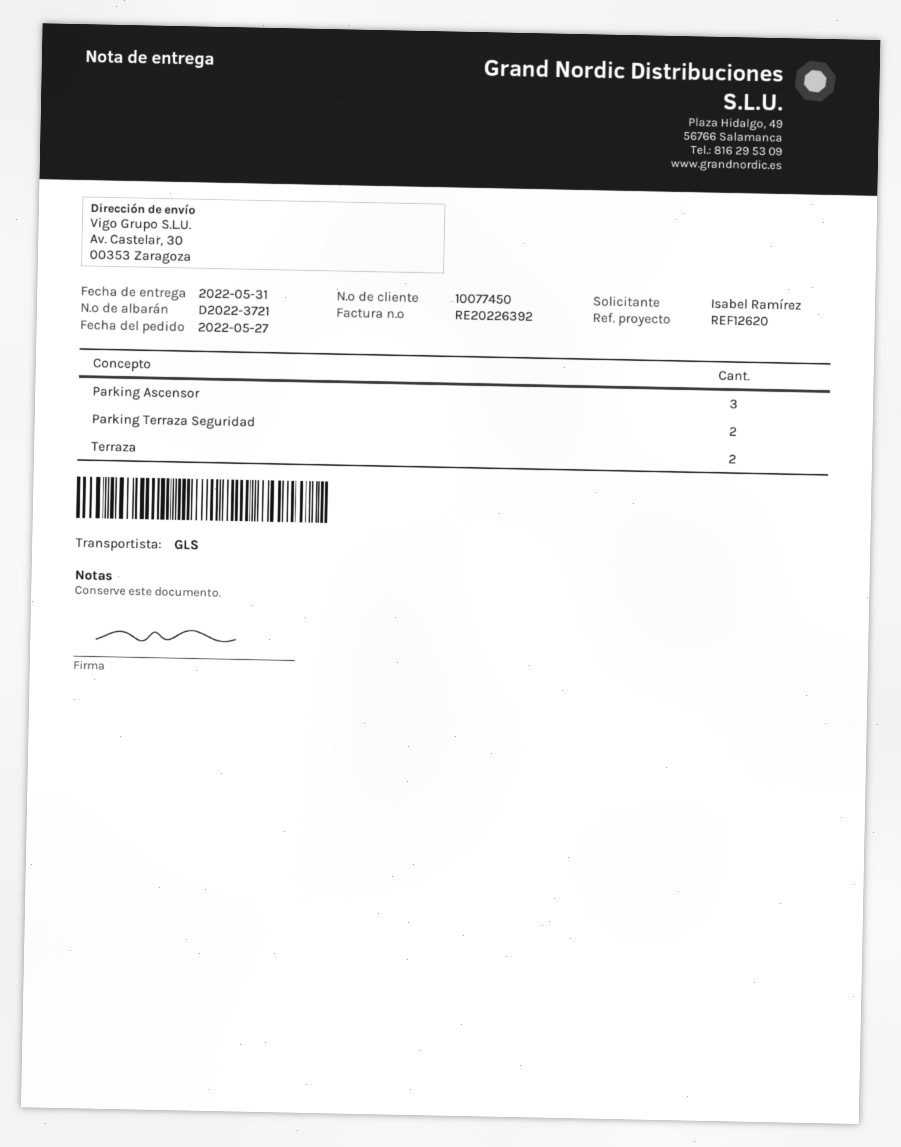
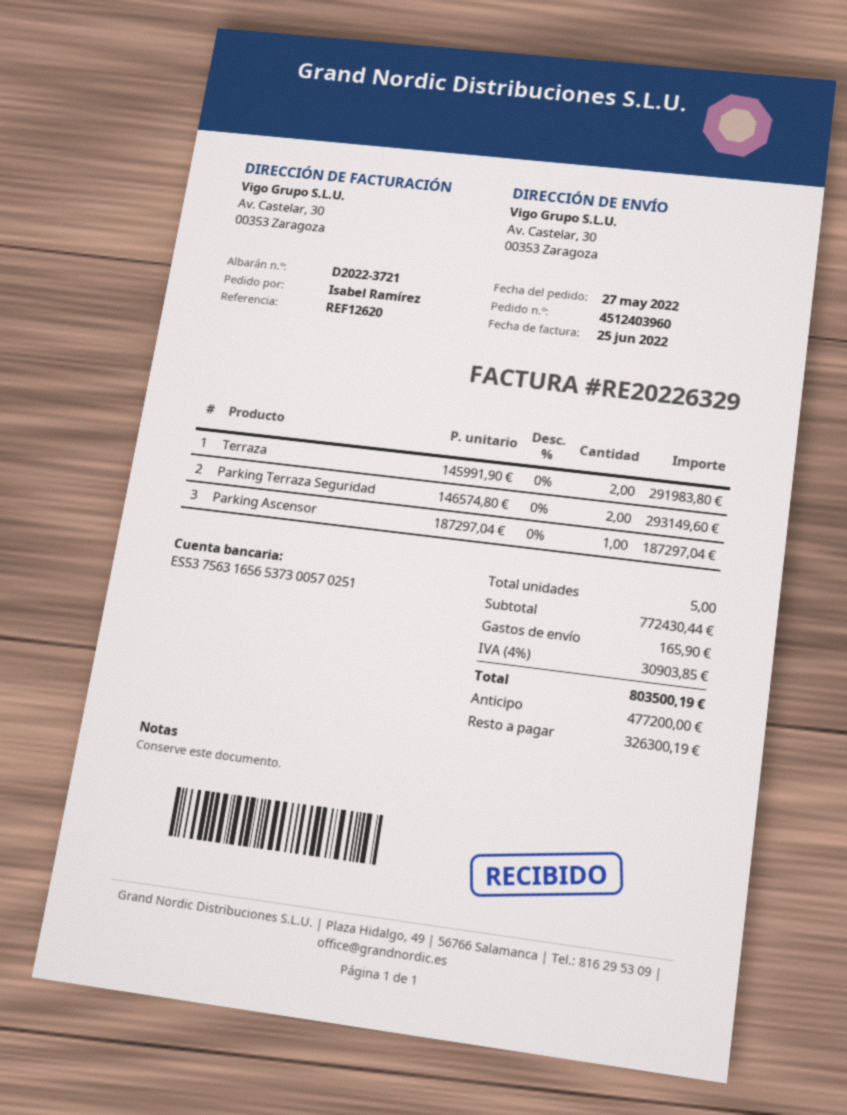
invoice number: RE20226392 -> RE20226329
Parking Ascensor: 3 -> 1

